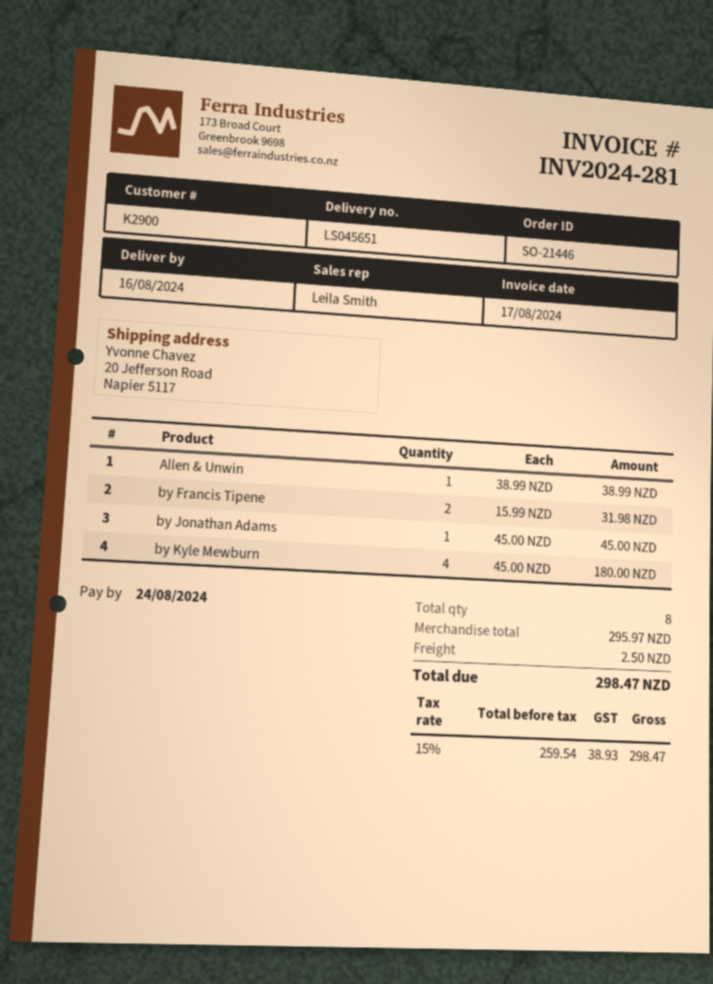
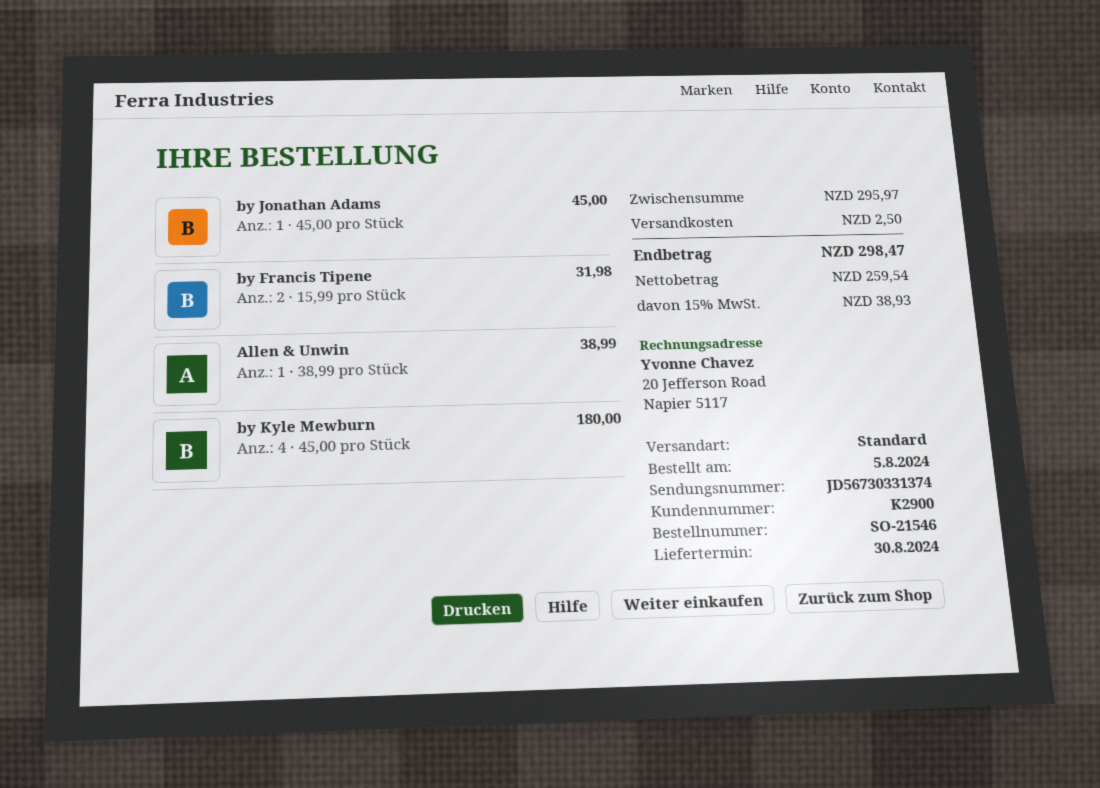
order number: SO-21446 -> SO-21546
delivery date: 2024-08-16 -> 2024-08-30

